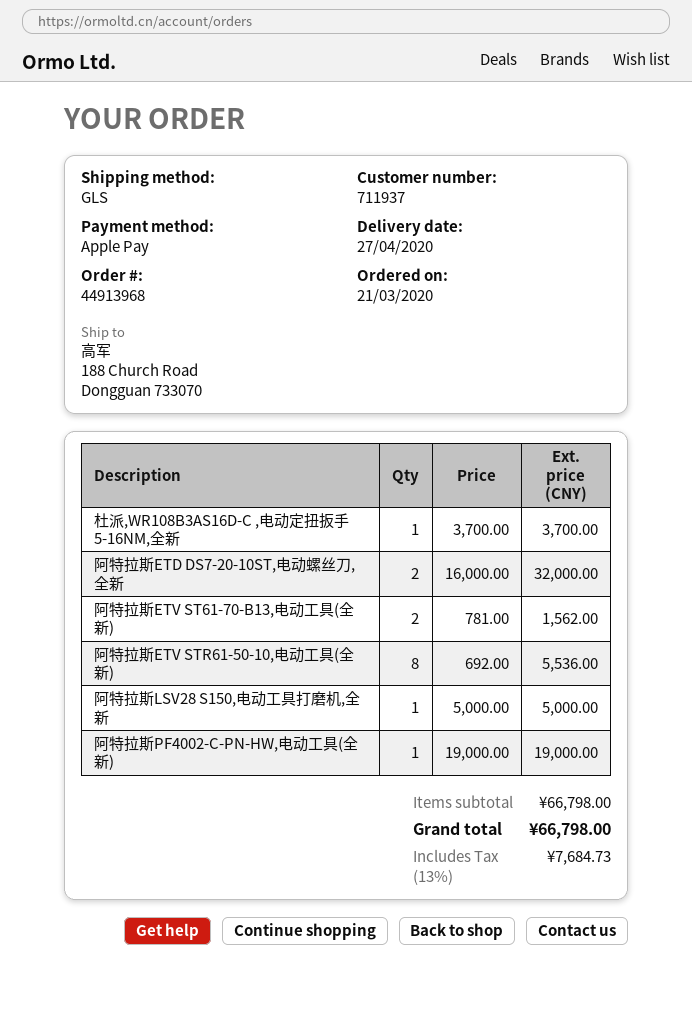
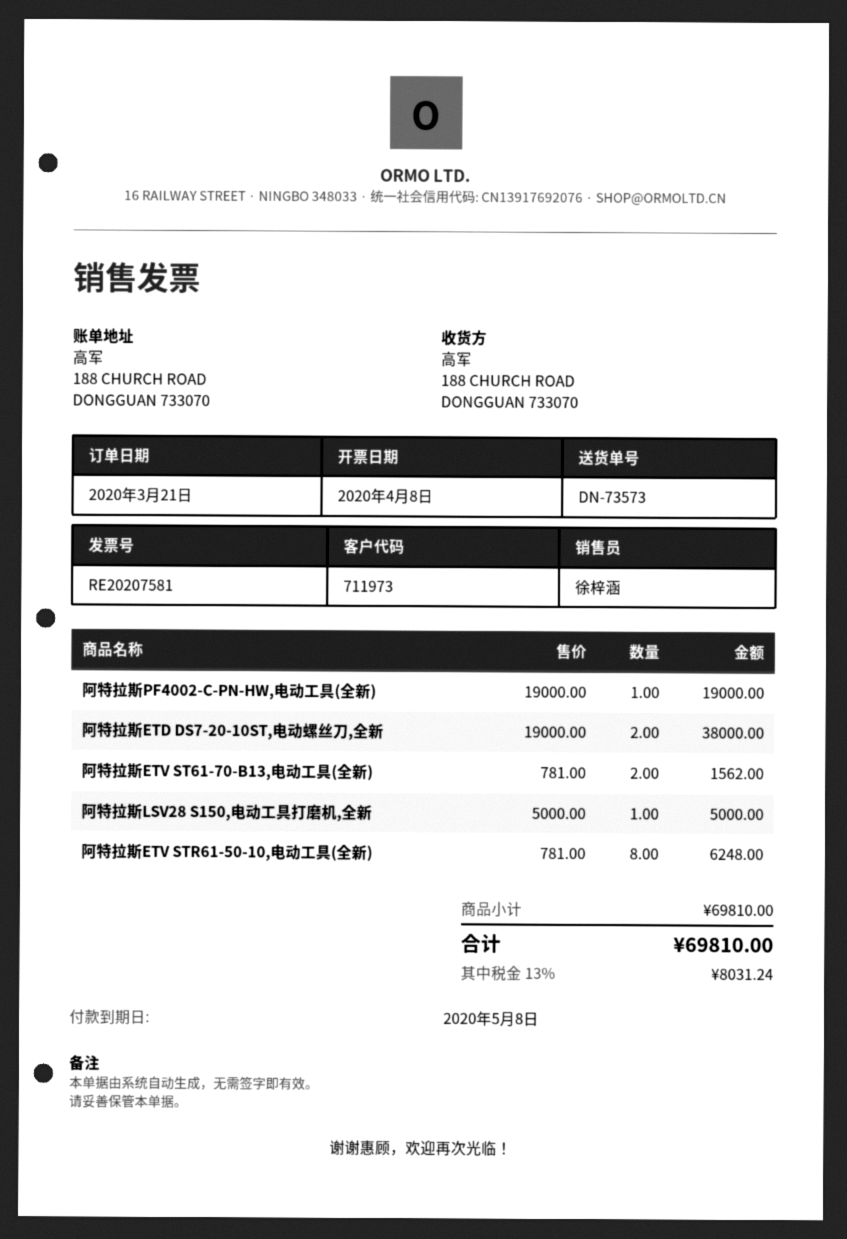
customer number: 711937 -> 711973
杜派,WR108B3AS16D-C ,电动定扭扳手 5-16NM,全新: 1 x 3700.00 = 3700.00 -> none
阿特拉斯ETD DS7-20-10ST,电动螺丝刀,全新: 2 x 16000.00 = 32000.00 -> 2 x 19000.00 = 38000.00
阿特拉斯ETV STR61-50-10,电动工具(全新): 8 x 692.00 = 5536.00 -> 8 x 781.00 = 6248.00
subtotal: 66798.00 -> 69810.00
tax: 13% = 7684.73 -> 13% = 8031.24
total: 66798.00 -> 69810.00

